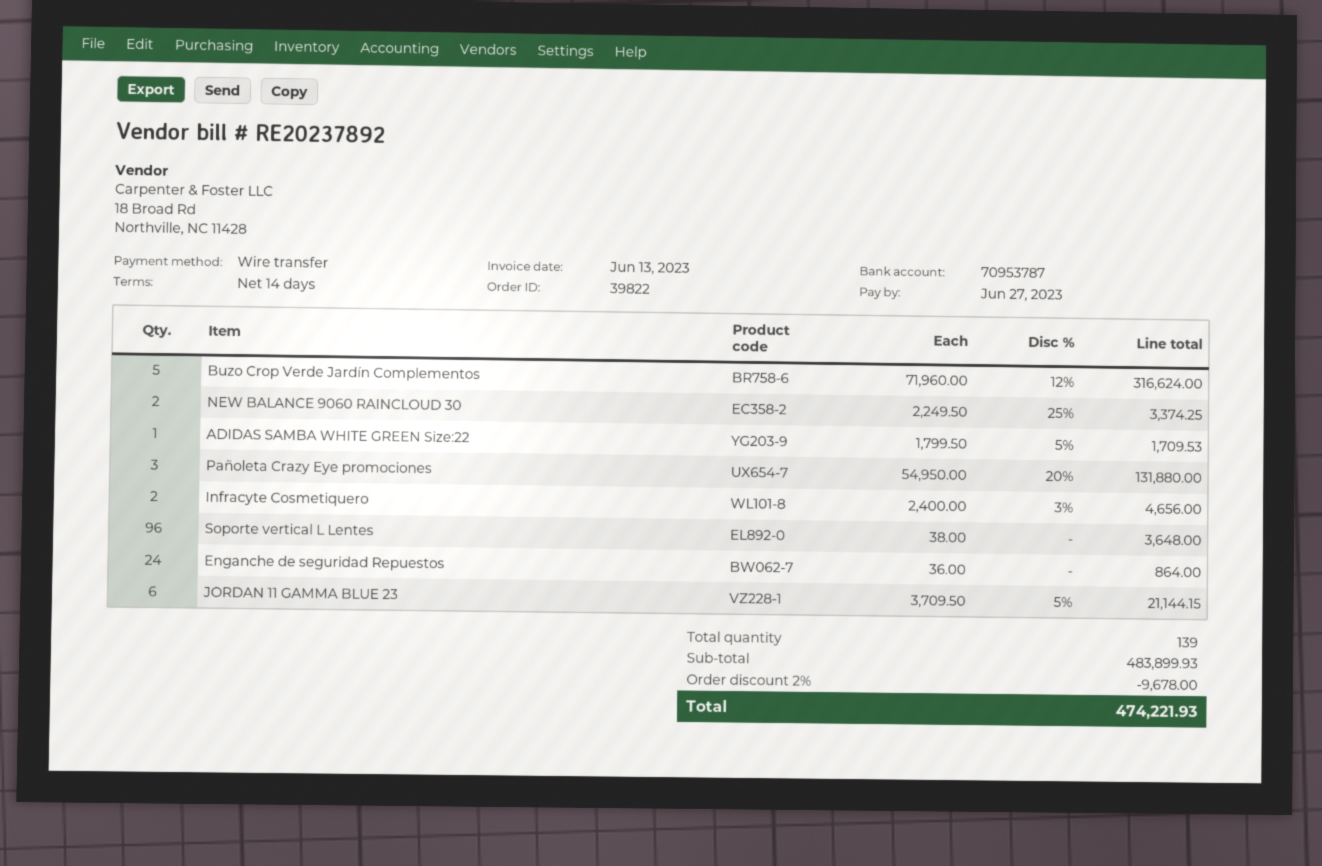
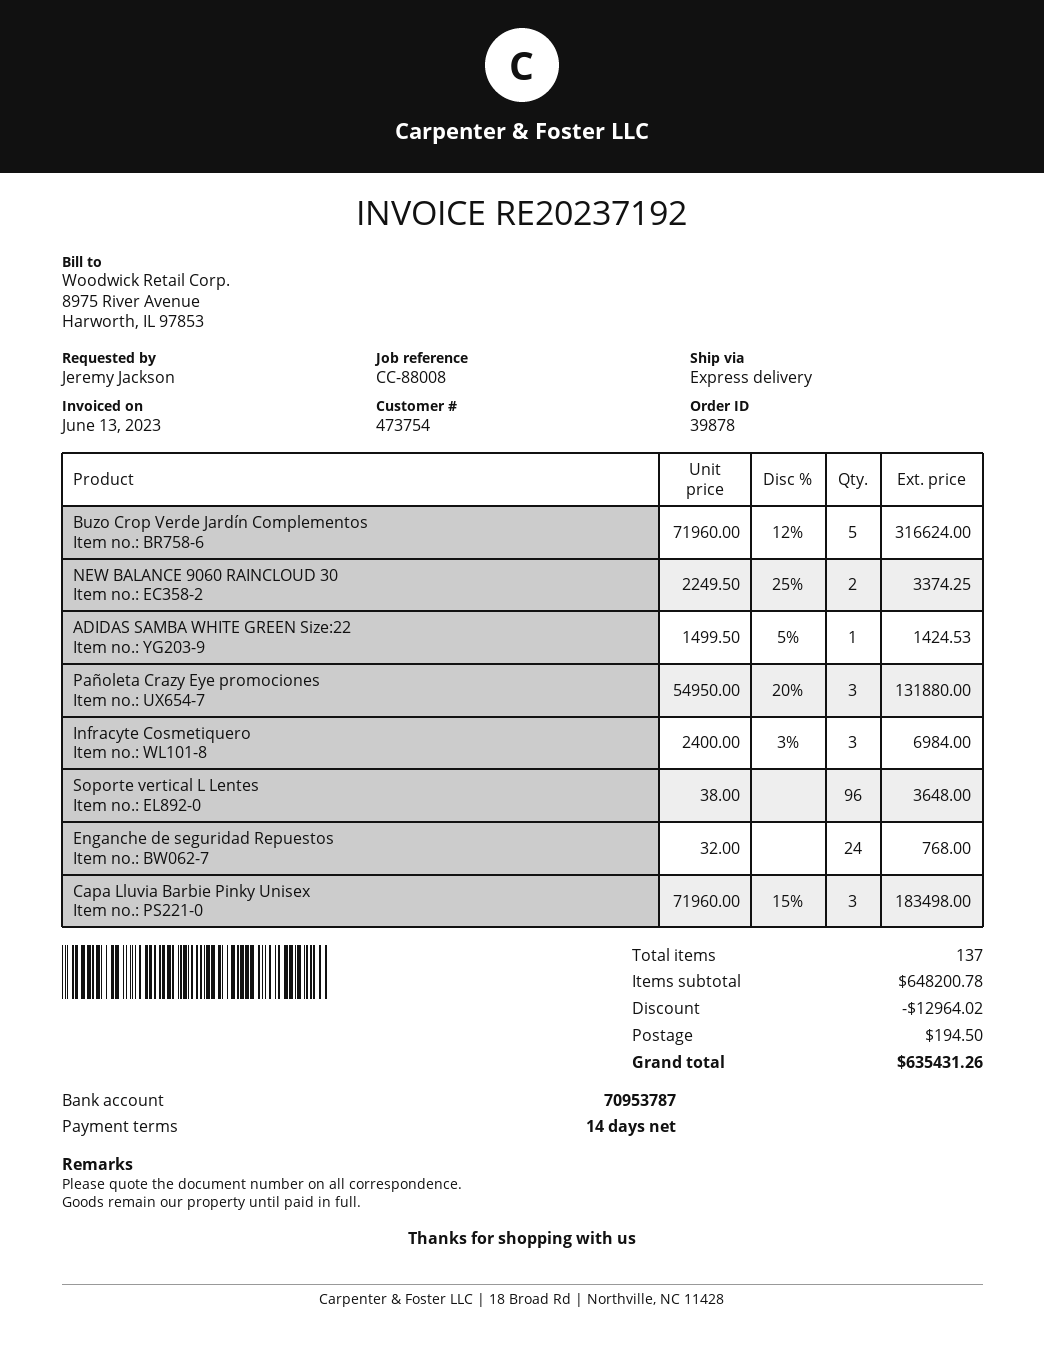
order number: 39822 -> 39878
invoice number: RE20237892 -> RE20237192
ADIDAS SAMBA WHITE GREEN Size:22: 1 x 1799.50 - 5% = 1709.53 -> 1 x 1499.50 - 5% = 1424.53
Infracyte Cosmetiquero: 2 x 2400.00 - 3% = 4656.00 -> 3 x 2400.00 - 3% = 6984.00
Enganche de seguridad Repuestos: 24 x 36.00 = 864.00 -> 24 x 32.00 = 768.00
JORDAN 11 GAMMA BLUE 23: 6 x 3709.50 - 5% = 21144.15 -> none
Capa Lluvia Barbie Pinky Unisex: none -> 3 x 71960.00 - 15% = 183498.00
total quantity: 139 -> 137
subtotal: 483899.93 -> 648200.78
discount: 9678.00 -> 12964.02
shipping: none -> 194.50
total: 474221.93 -> 635431.26

